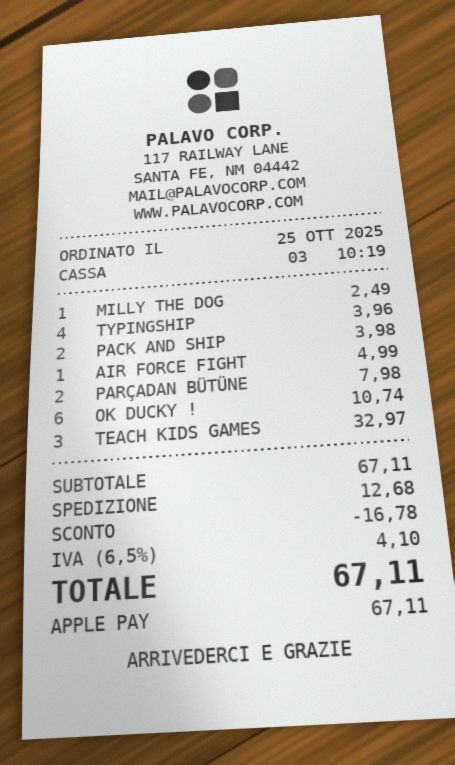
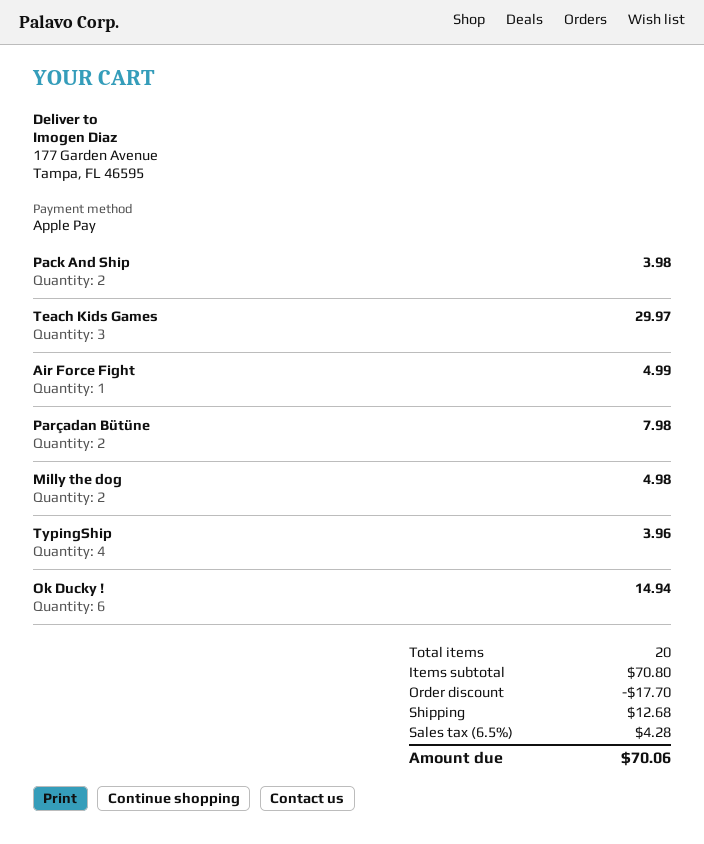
MILLY THE DOG: 1 for 2.49 -> 2 for 4.98
OK DUCKY !: 6 for 10.74 -> 6 for 14.94
TEACH KIDS GAMES: 3 for 32.97 -> 3 for 29.97
subtotal: 67.11 -> 70.80
discount: 16.78 -> 17.70
tax: 6.5% = 4.10 -> 6.5% = 4.28
total: 67.11 -> 70.06

